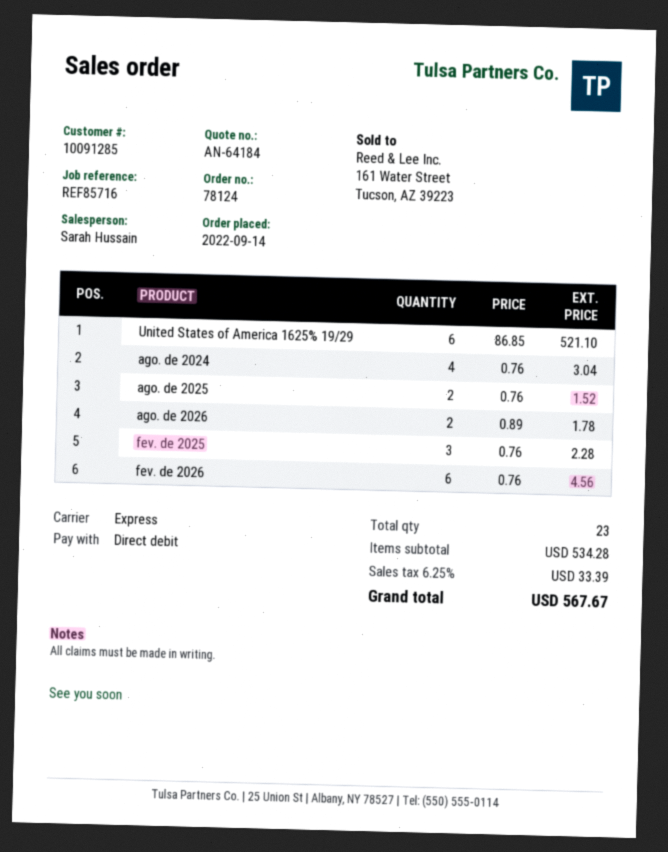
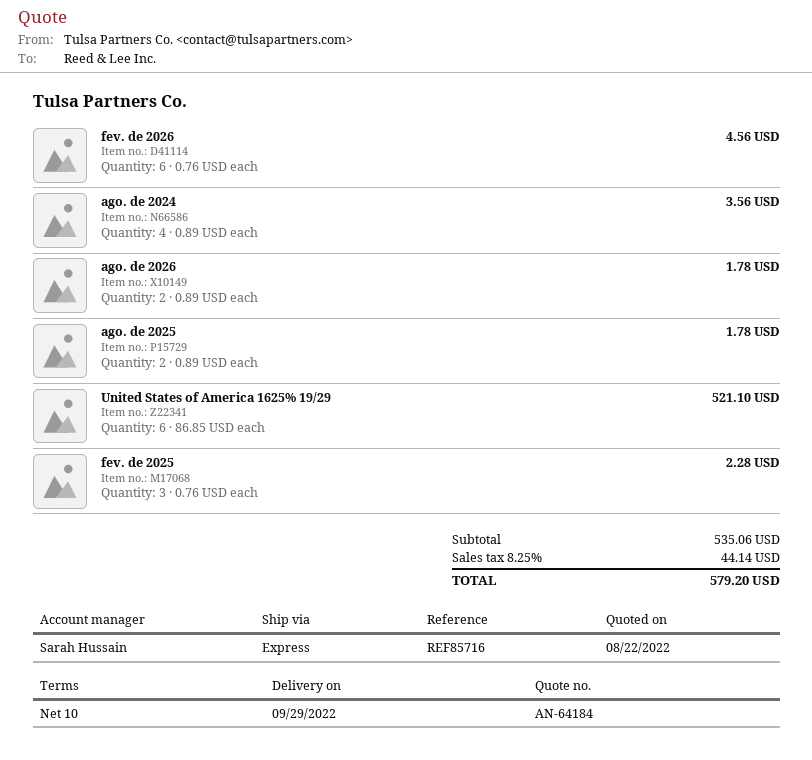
ago. de 2024: 4 x 0.76 = 3.04 -> 4 x 0.89 = 3.56
ago. de 2025: 2 x 0.76 = 1.52 -> 2 x 0.89 = 1.78
subtotal: 534.28 -> 535.06
tax: 6.25% = 33.39 -> 8.25% = 44.14
total: 567.67 -> 579.20

